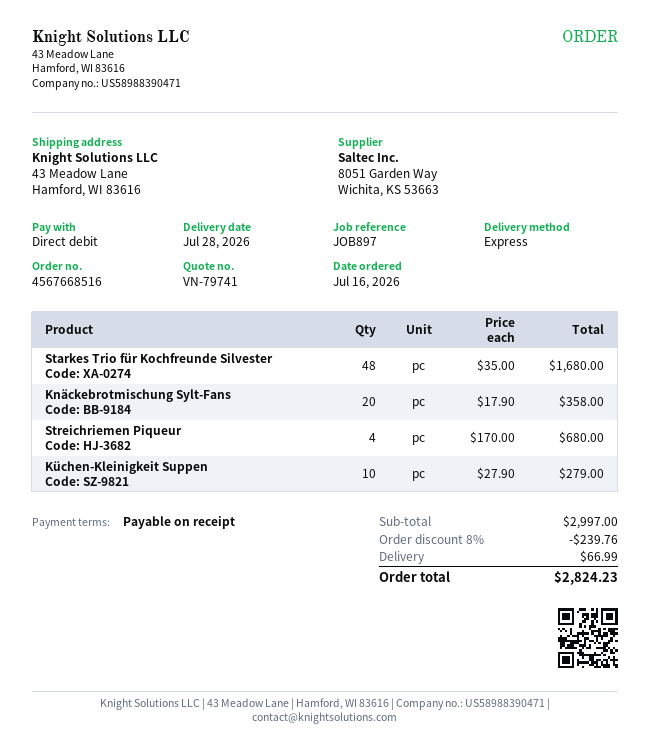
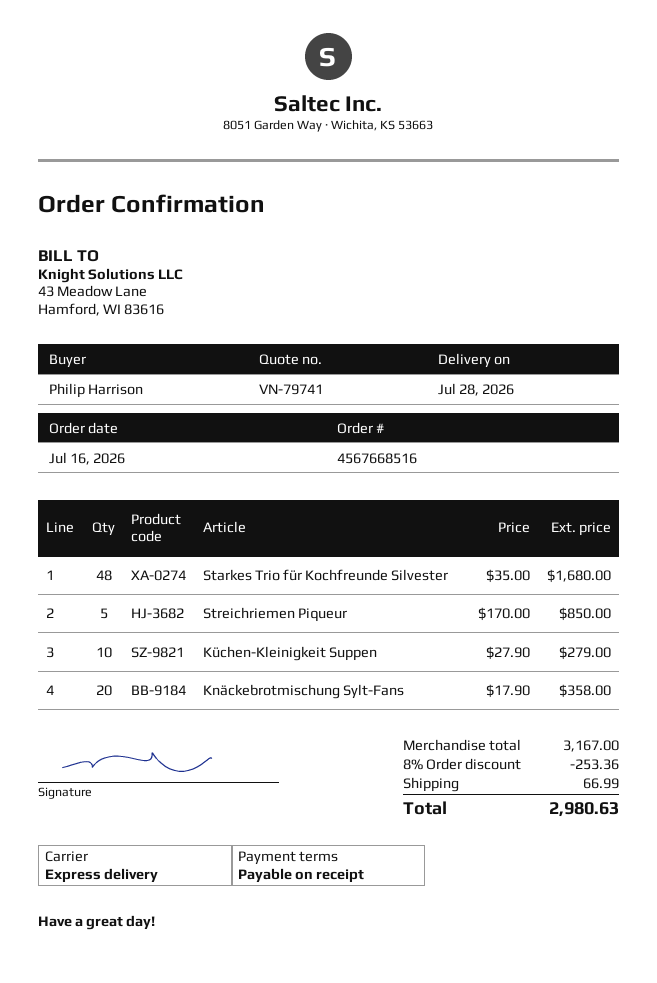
Streichriemen Piqueur: 4 x 170.00 = 680.00 -> 5 x 170.00 = 850.00
subtotal: 2997.00 -> 3167.00
discount: 8% = 239.76 -> 8% = 253.36
total: 2824.23 -> 2980.63

